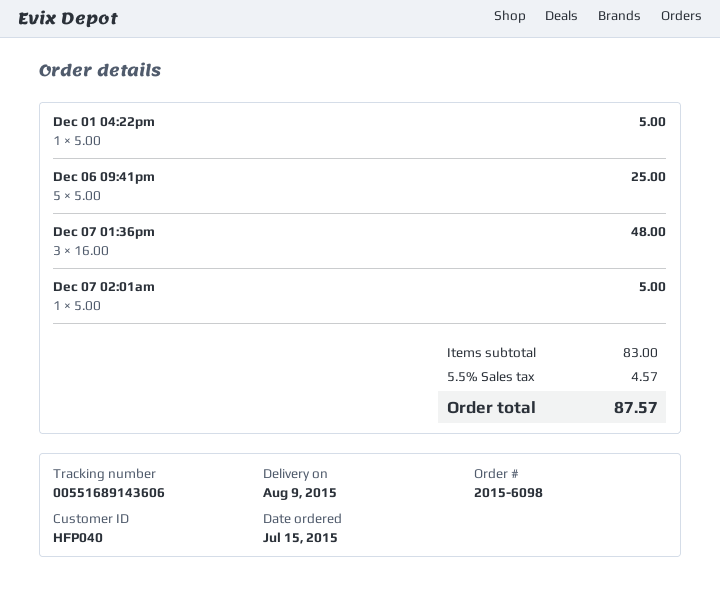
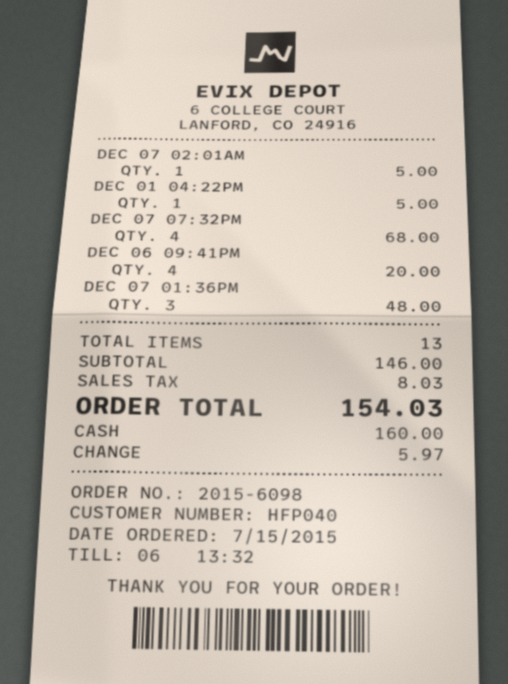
Dec 06 09:41pm: 5 for 25.00 -> 4 for 20.00
DEC 07 07:32PM: none -> 4 for 68.00
subtotal: 83.00 -> 146.00
tax: 4.57 -> 8.03
total: 87.57 -> 154.03

